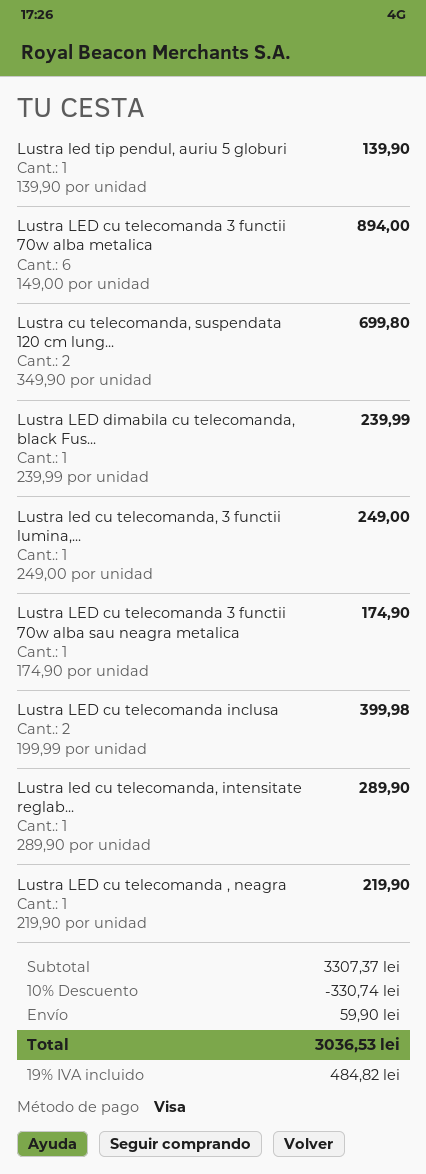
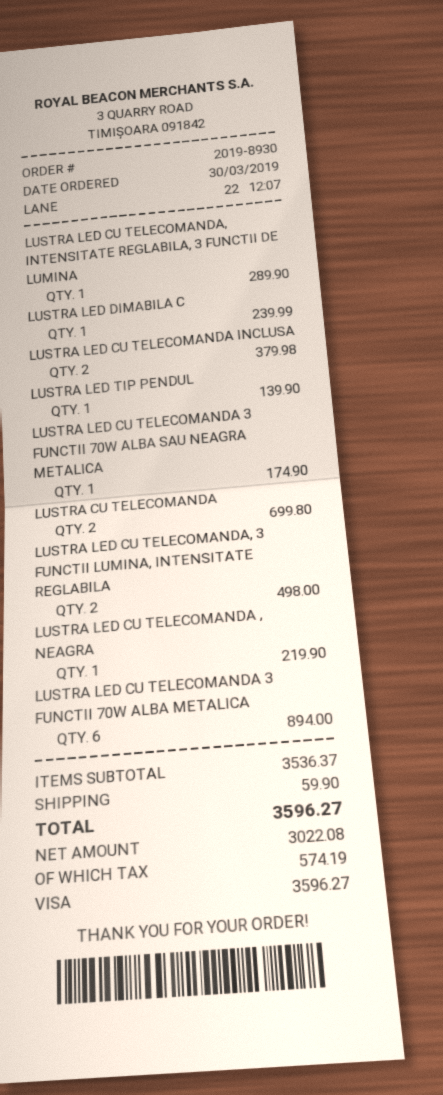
Lustra led cu telecomanda, 3 functii lumina,...: 1 for 249.00 -> 2 for 498.00
Lustra LED cu telecomanda inclusa: 2 for 399.98 -> 2 for 379.98
subtotal: 3307.37 -> 3536.37
discount: 10% = 330.74 -> none
tax: 484.82 -> 574.19
total: 3036.53 -> 3596.27

